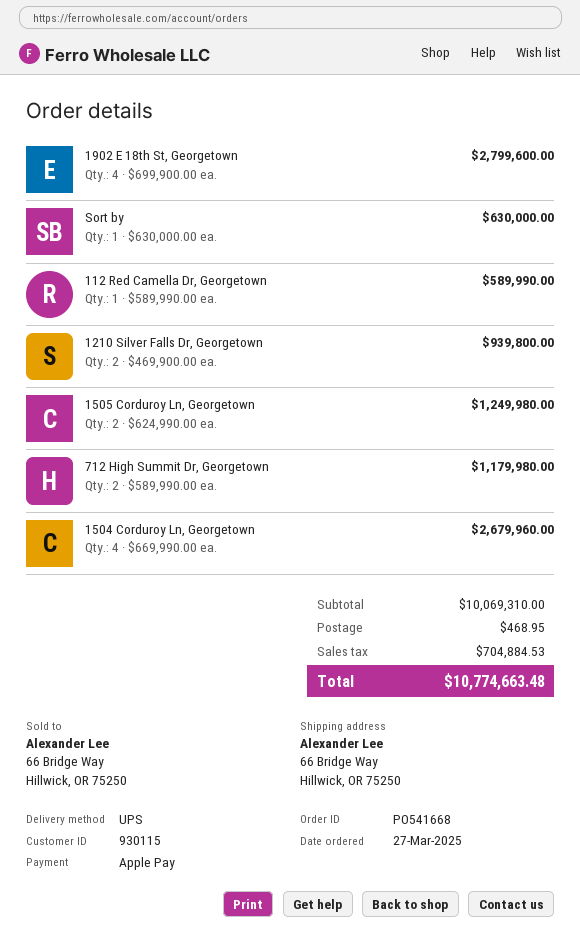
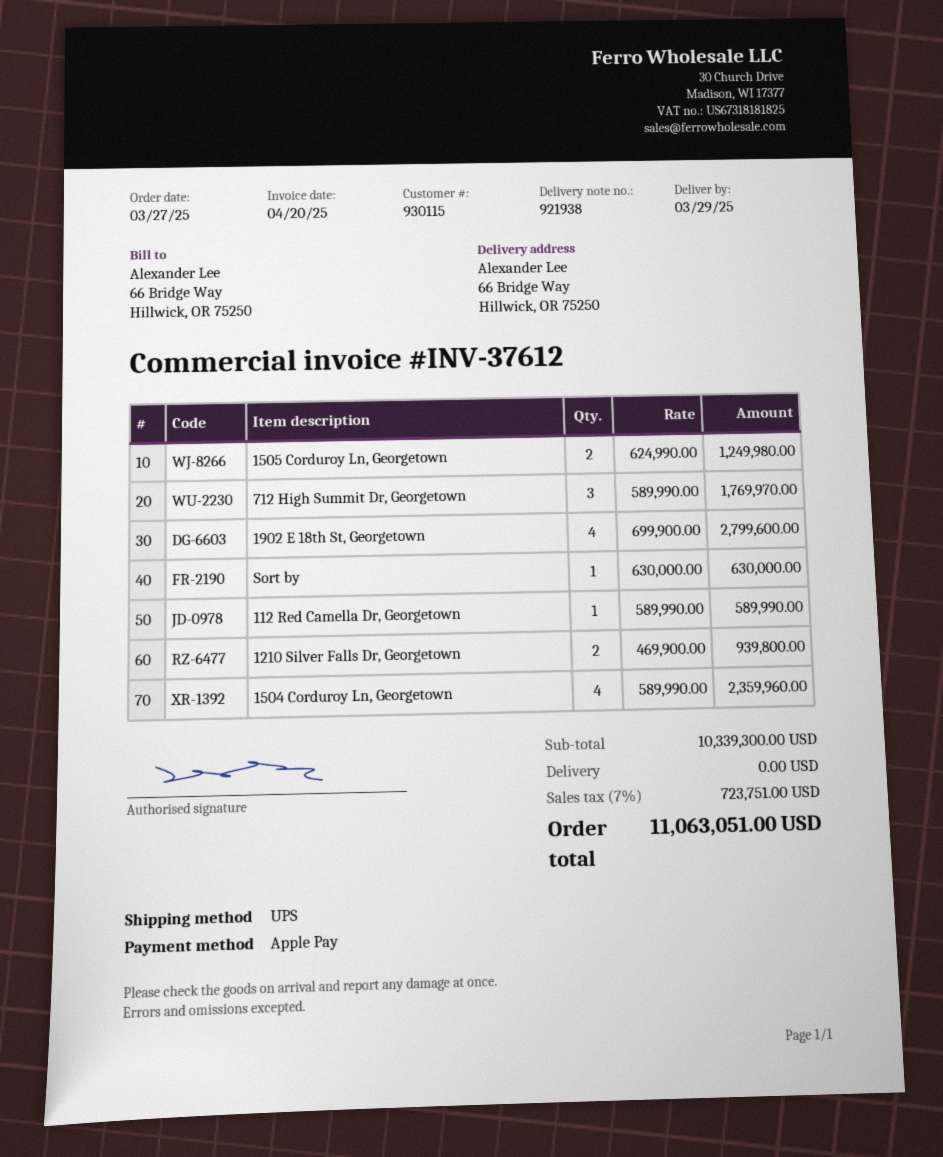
712 High Summit Dr, Georgetown: 2 x 589990.00 = 1179980.00 -> 3 x 589990.00 = 1769970.00
1504 Corduroy Ln, Georgetown: 4 x 669990.00 = 2679960.00 -> 4 x 589990.00 = 2359960.00
subtotal: 10069310.00 -> 10339300.00
shipping: 468.95 -> 0.00
tax: 704884.53 -> 723751.00
total: 10774663.48 -> 11063051.00

